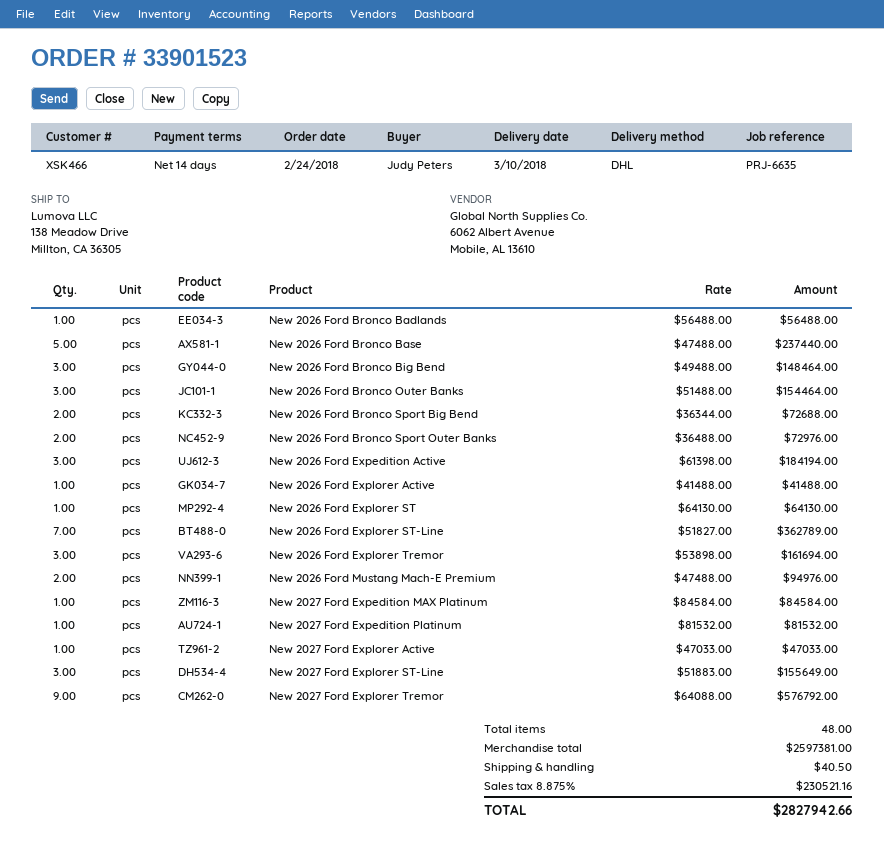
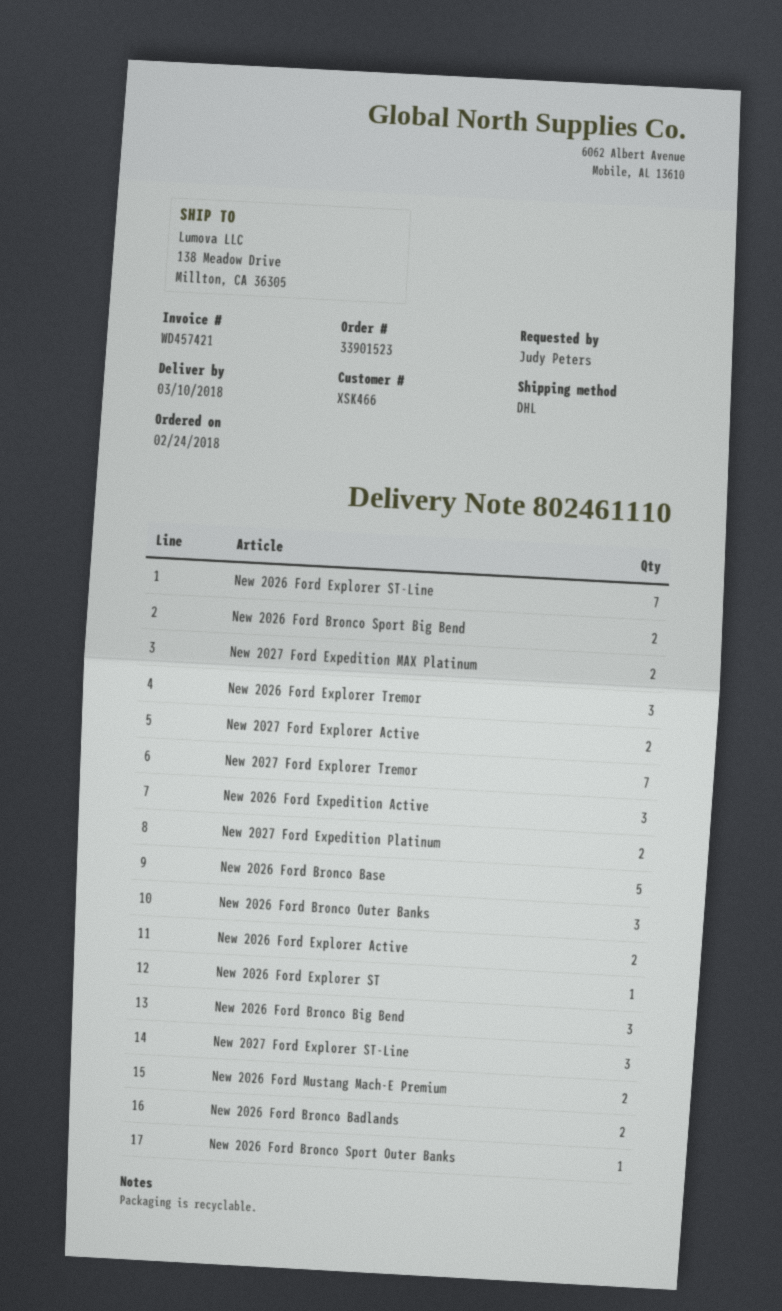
New 2026 Ford Bronco Badlands: 1 -> 2
New 2026 Ford Bronco Sport Outer Banks: 2 -> 1
New 2026 Ford Explorer Active: 1 -> 2
New 2027 Ford Expedition MAX Platinum: 1 -> 2
New 2027 Ford Expedition Platinum: 1 -> 2
New 2027 Ford Explorer Active: 1 -> 2
New 2027 Ford Explorer Tremor: 9 -> 7

